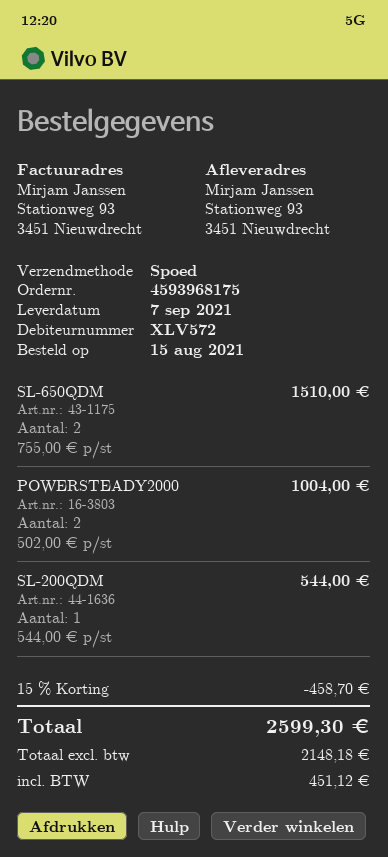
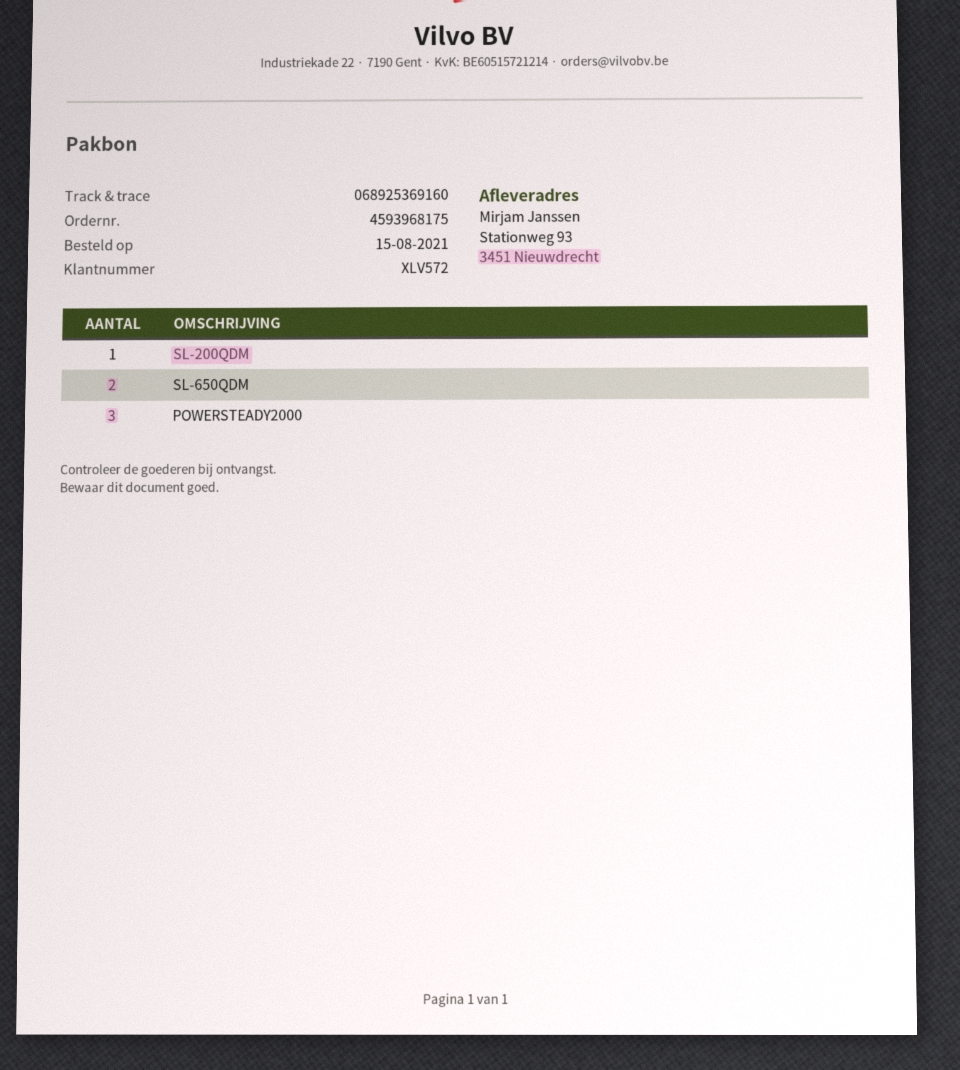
POWERSTEADY2000: 2 -> 3

